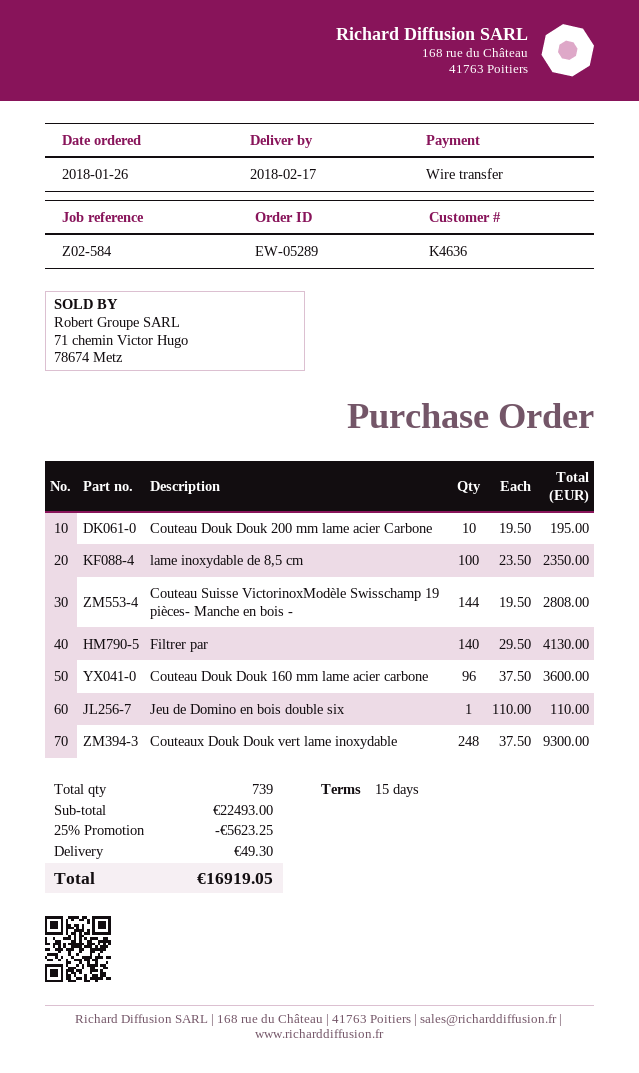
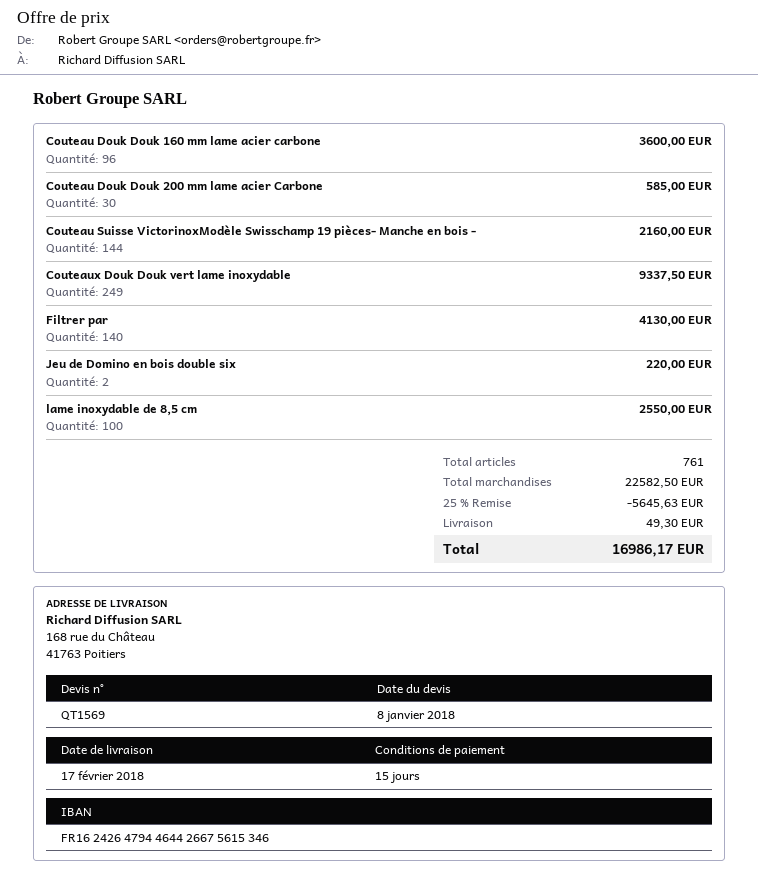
Couteau Douk Douk 200 mm lame acier Carbone: 10 for 195.00 -> 30 for 585.00
lame inoxydable de 8,5 cm: 100 for 2350.00 -> 100 for 2550.00
Couteau Suisse VictorinoxModèle Swisschamp 19 pièces- Manche en bois -: 144 for 2808.00 -> 144 for 2160.00
Jeu de Domino en bois double six: 1 for 110.00 -> 2 for 220.00
Couteaux Douk Douk vert lame inoxydable: 248 for 9300.00 -> 249 for 9337.50
total quantity: 739 -> 761
subtotal: 22493.00 -> 22582.50
discount: 25% = 5623.25 -> 25% = 5645.63
total: 16919.05 -> 16986.17

